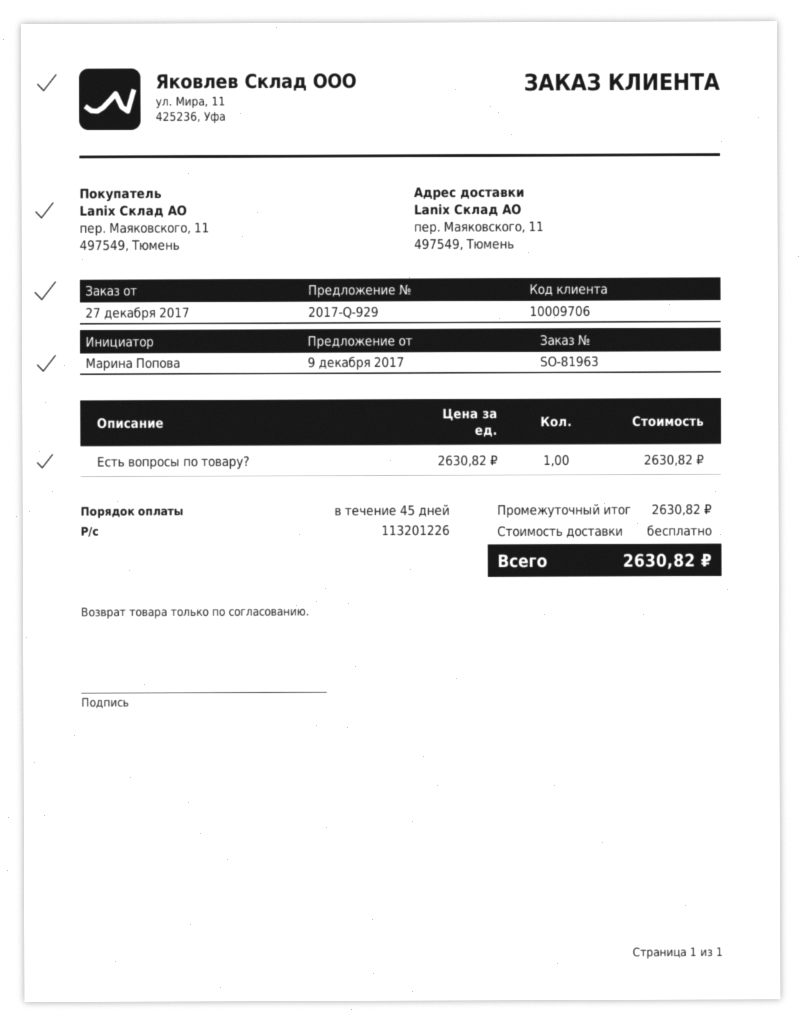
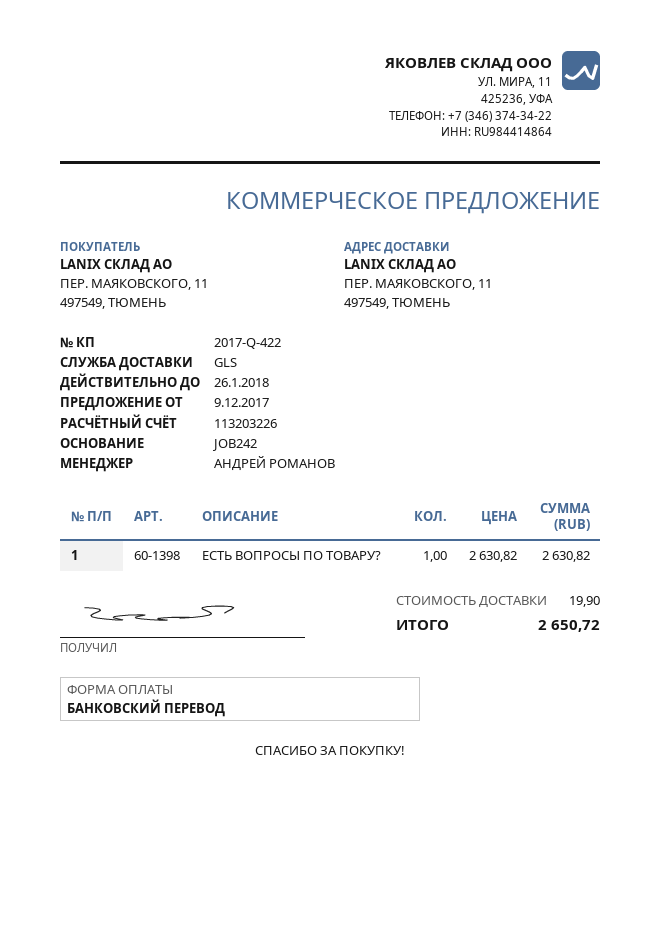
quote number: 2017-Q-929 -> 2017-Q-422
bank account: 113201226 -> 113203226
shipping: 0.00 -> 19.90
total: 2630.82 -> 2650.72

